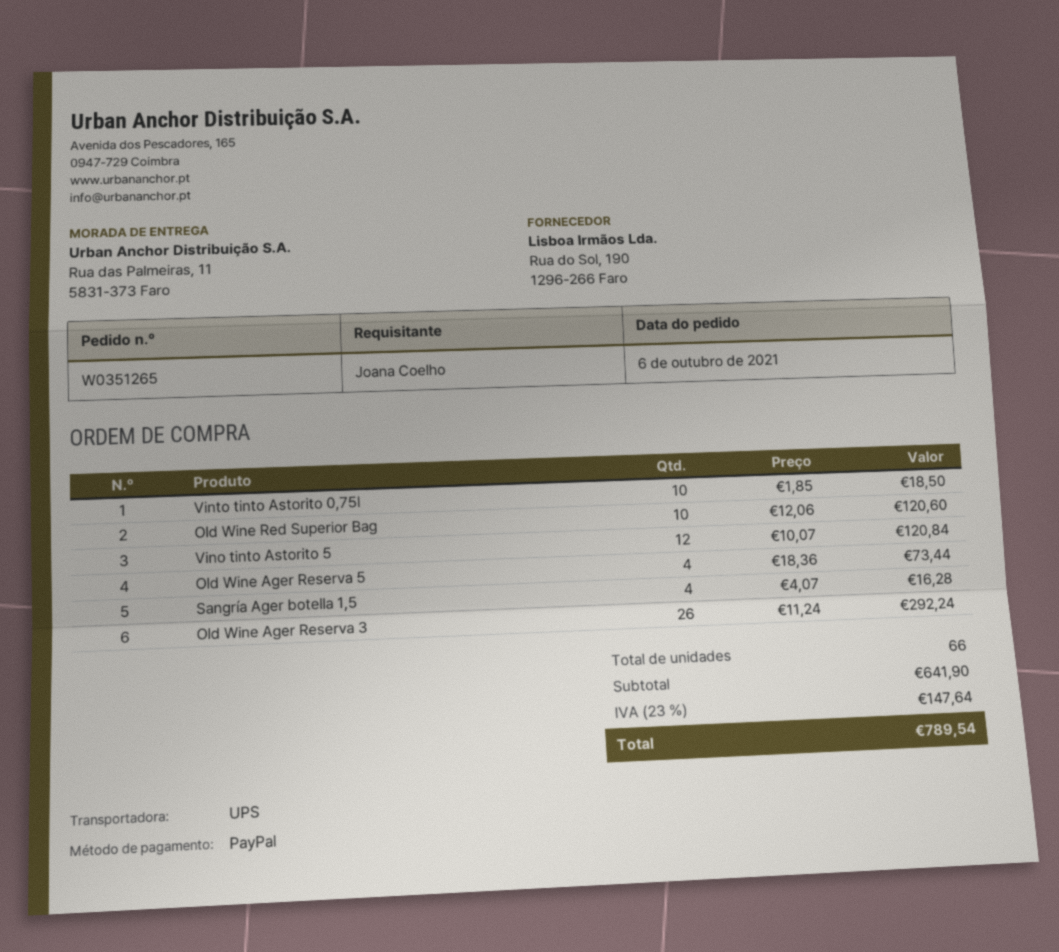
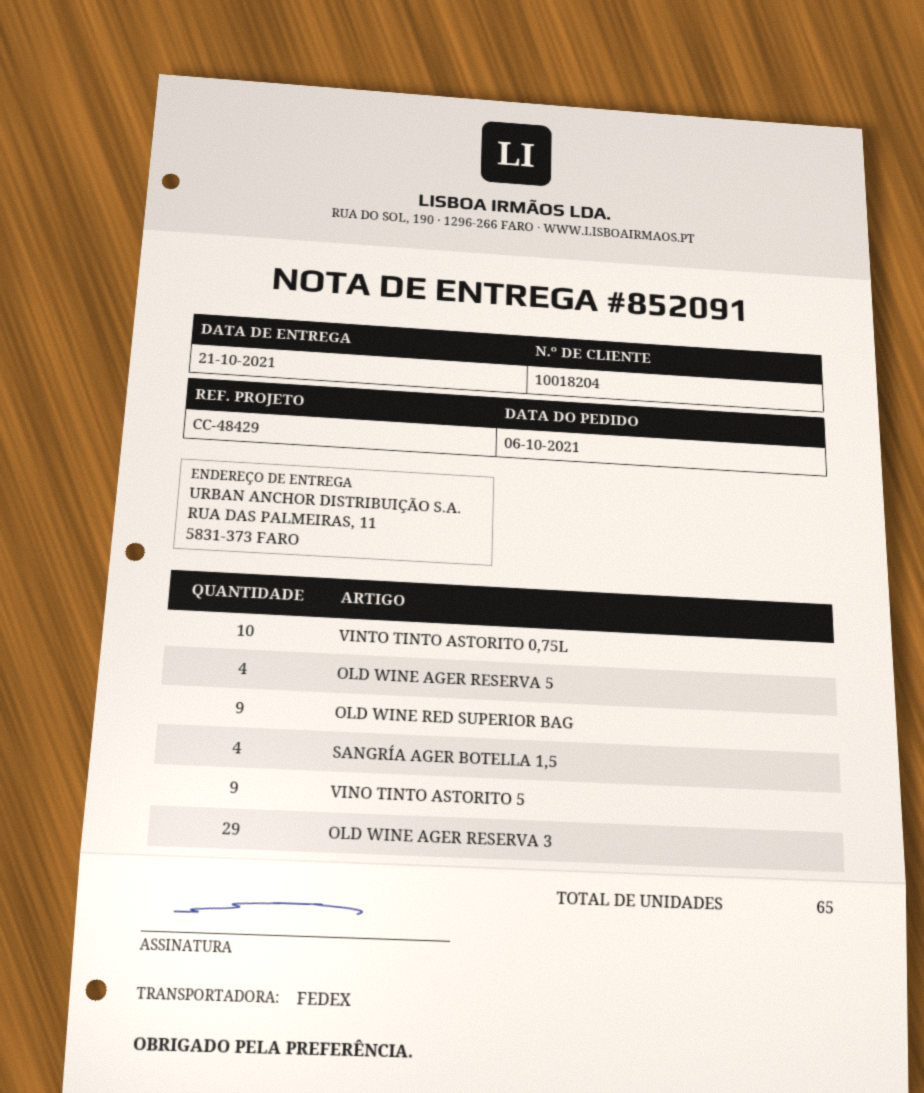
shipping method: UPS -> FedEx
Old Wine Red Superior Bag: 10 -> 9
Vino tinto Astorito 5: 12 -> 9
Old Wine Ager Reserva 3: 26 -> 29
total quantity: 66 -> 65

